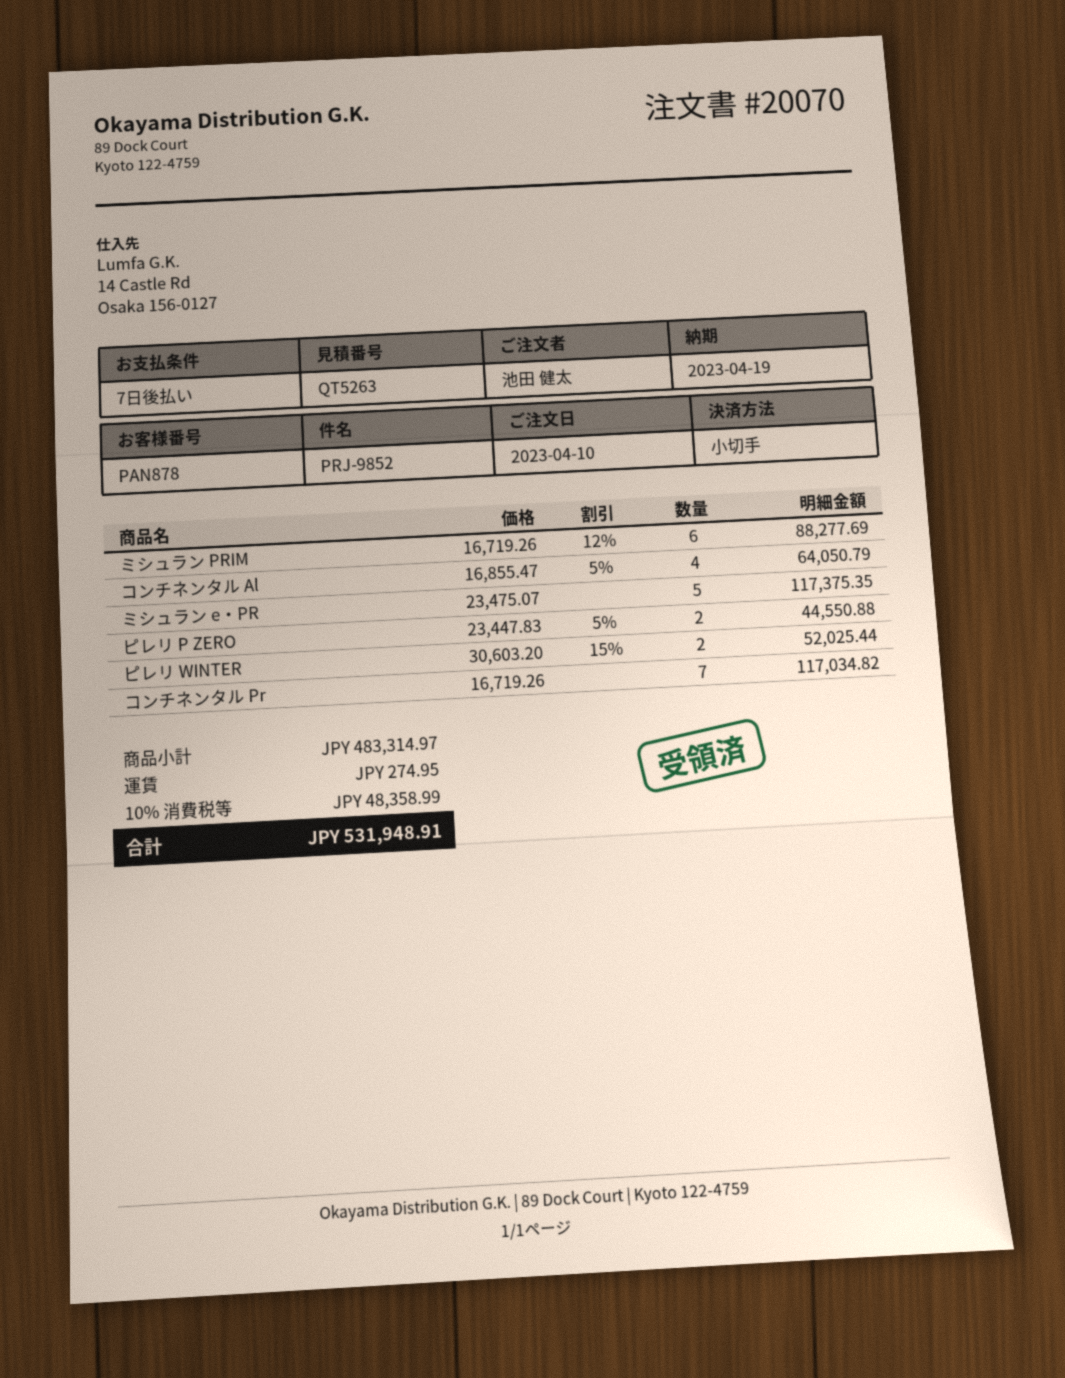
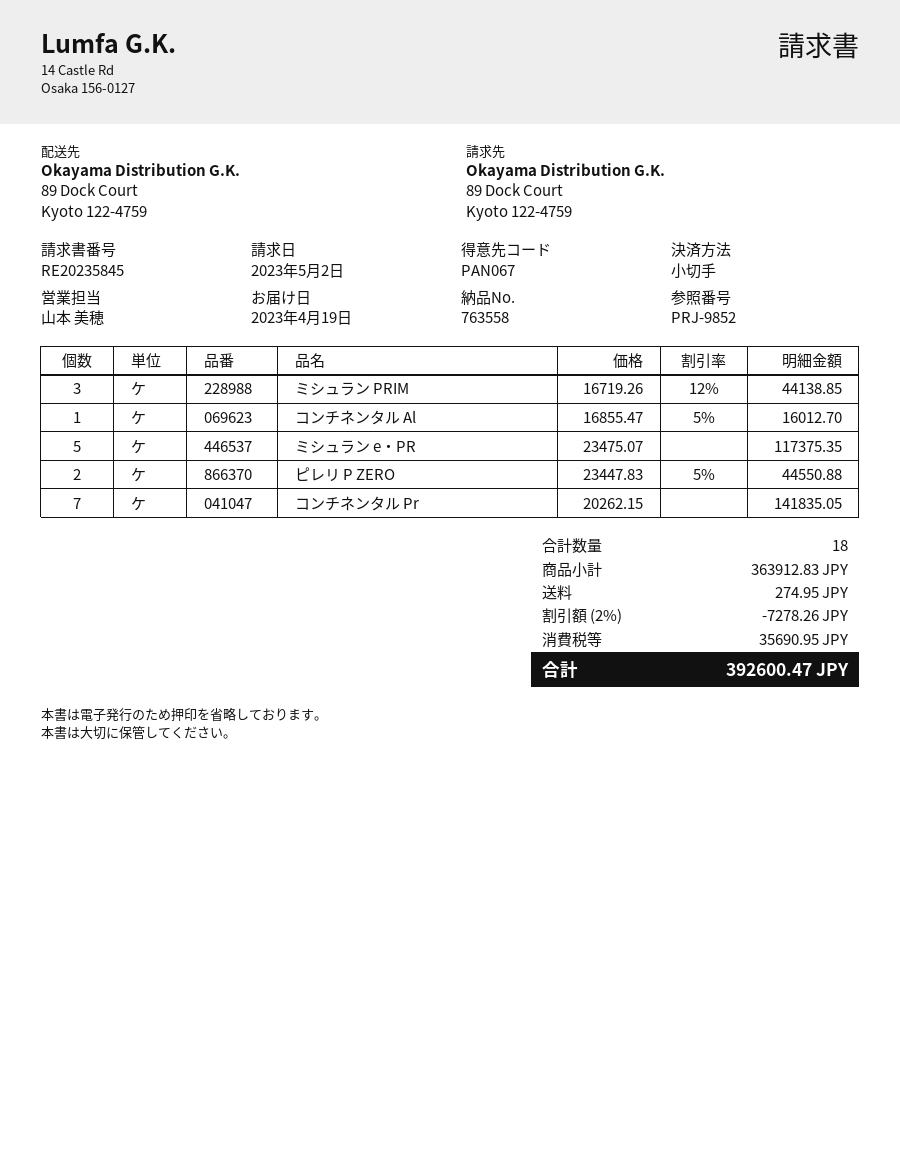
customer number: PAN878 -> PAN067
ミシュラン PRIM: 6 x 16719.26 - 12% = 88277.69 -> 3 x 16719.26 - 12% = 44138.85
コンチネンタル Al: 4 x 16855.47 - 5% = 64050.79 -> 1 x 16855.47 - 5% = 16012.70
ピレリ WINTER: 2 x 30603.20 - 15% = 52025.44 -> none
コンチネンタル Pr: 7 x 16719.26 = 117034.82 -> 7 x 20262.15 = 141835.05
subtotal: 483314.97 -> 363912.83
discount: none -> 2% = 7278.26
tax: 48358.99 -> 35690.95
total: 531948.91 -> 392600.47

